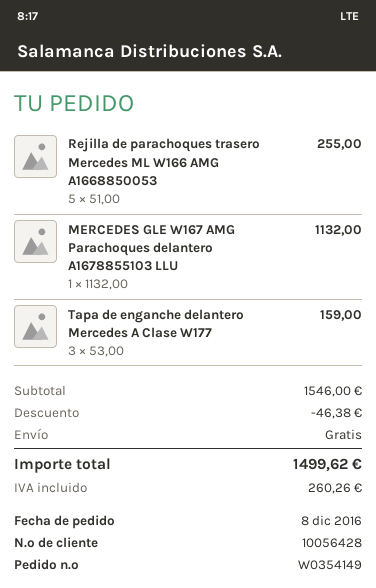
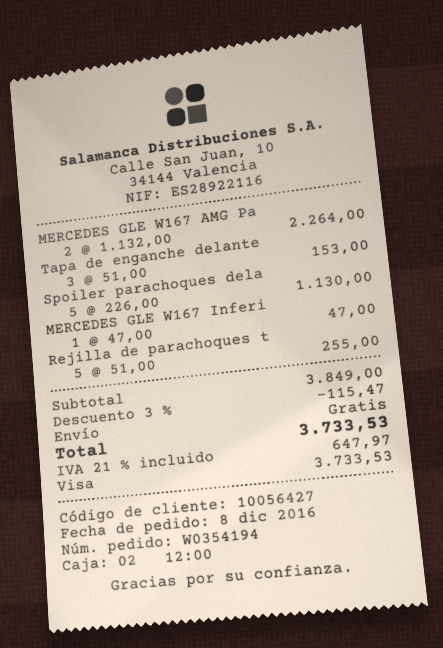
order number: W0354149 -> W0354194
customer number: 10056428 -> 10056427
MERCEDES GLE W167 AMG Parachoques delantero A1678855103 LLU: 1 x 1132.00 = 1132.00 -> 2 x 1132.00 = 2264.00
Tapa de enganche delantero Mercedes A Clase W177: 3 x 53.00 = 159.00 -> 3 x 51.00 = 153.00
Spoiler parachoques dela: none -> 5 x 226.00 = 1130.00
MERCEDES GLE W167 Inferi: none -> 1 x 47.00 = 47.00
subtotal: 1546.00 -> 3849.00
discount: 46.38 -> 115.47
tax: 260.26 -> 647.97
total: 1499.62 -> 3733.53

